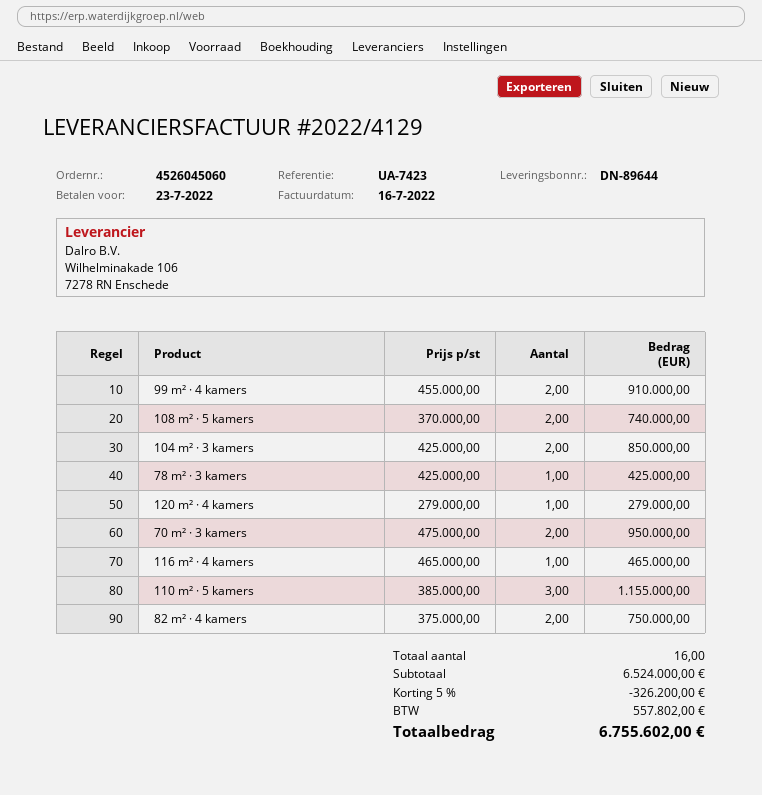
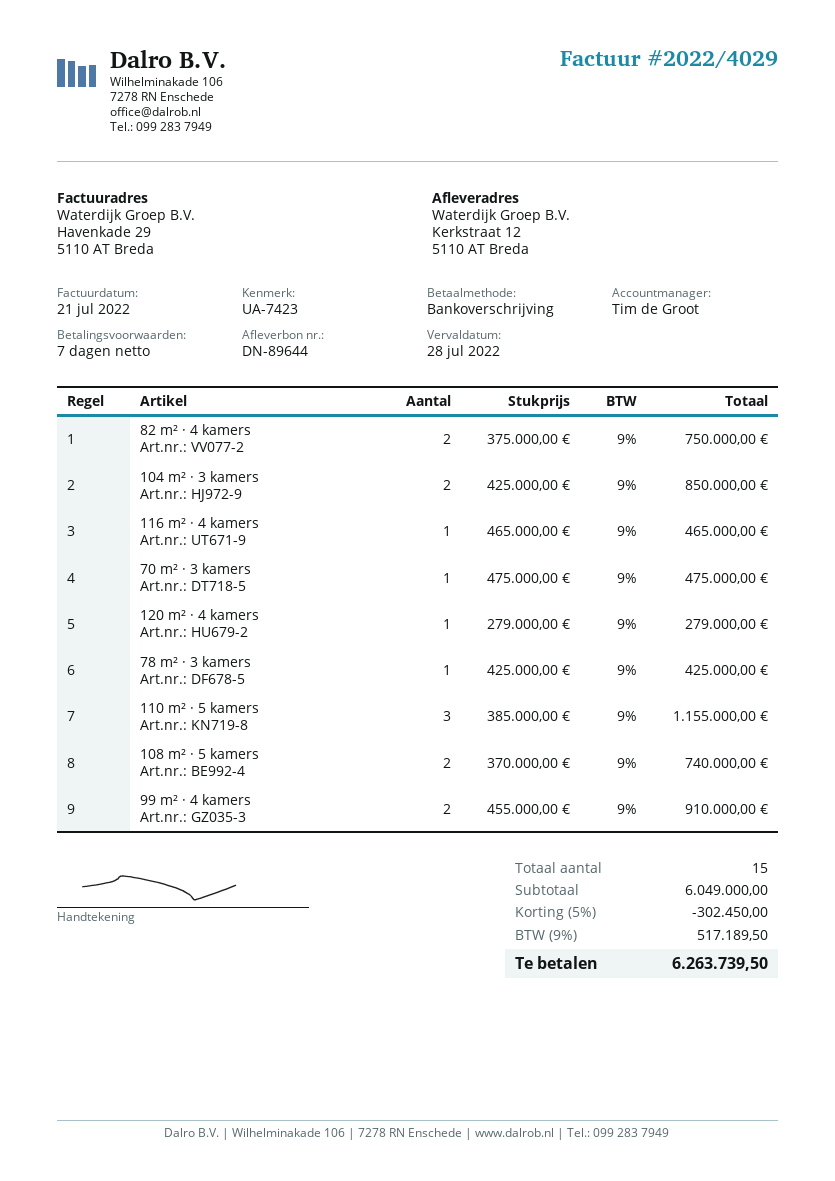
invoice number: 2022/4129 -> 2022/4029
invoice date: 2022-07-16 -> 2022-07-21
due date: 2022-07-23 -> 2022-07-28
70 m² · 3 kamers: 2 x 475000.00 = 950000.00 -> 1 x 475000.00 = 475000.00
total quantity: 16 -> 15
subtotal: 6524000.00 -> 6049000.00
discount: 5% = 326200.00 -> 5% = 302450.00
tax: 557802.00 -> 517189.50
total: 6755602.00 -> 6263739.50

